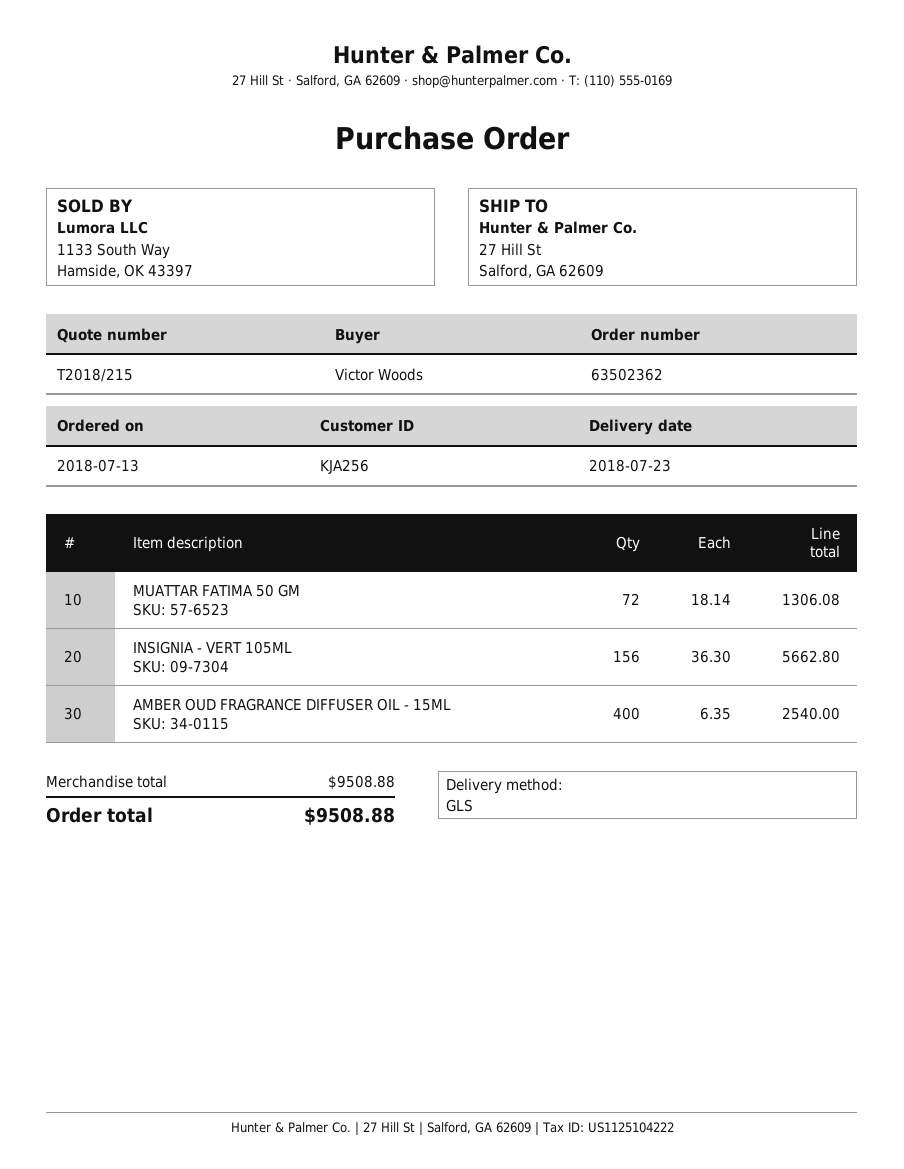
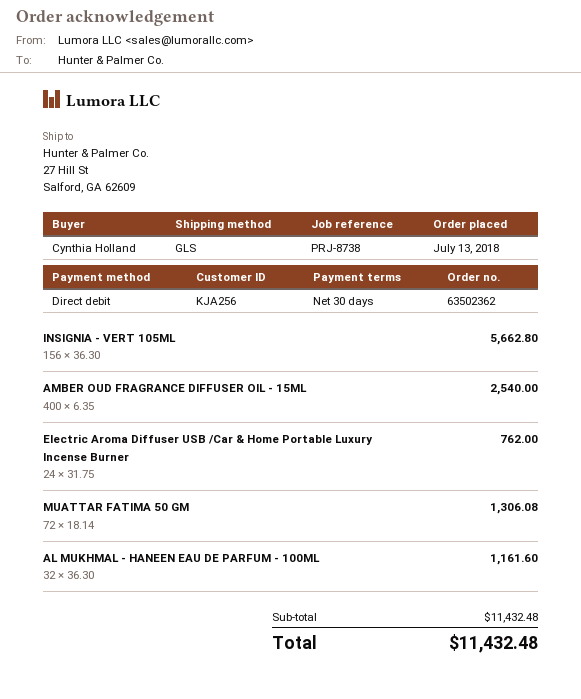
ordered by: Victor Woods -> Cynthia Holland
Electric Aroma Diffuser USB /Car & Home Portable Luxury Incense Burner: none -> 24 x 31.75 = 762.00
AL MUKHMAL - HANEEN EAU DE PARFUM - 100ML: none -> 32 x 36.30 = 1161.60
subtotal: 9508.88 -> 11432.48
total: 9508.88 -> 11432.48

